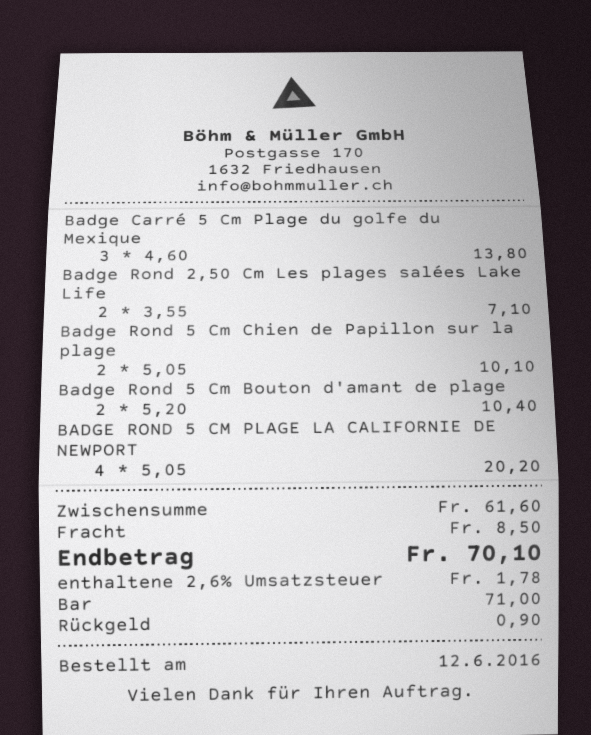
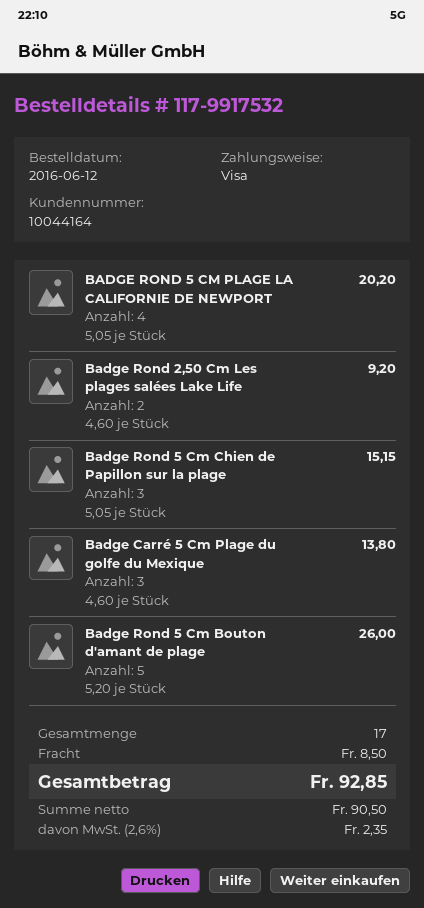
payment method: cash -> Visa
Badge Rond 2,50 Cm Les plages salées Lake Life: 2 x 3.55 = 7.10 -> 2 x 4.60 = 9.20
Badge Rond 5 Cm Chien de Papillon sur la plage: 2 x 5.05 = 10.10 -> 3 x 5.05 = 15.15
Badge Rond 5 Cm Bouton d'amant de plage: 2 x 5.20 = 10.40 -> 5 x 5.20 = 26.00
tax: 2.6% = 1.78 -> 2.6% = 2.35
total: 70.10 -> 92.85

